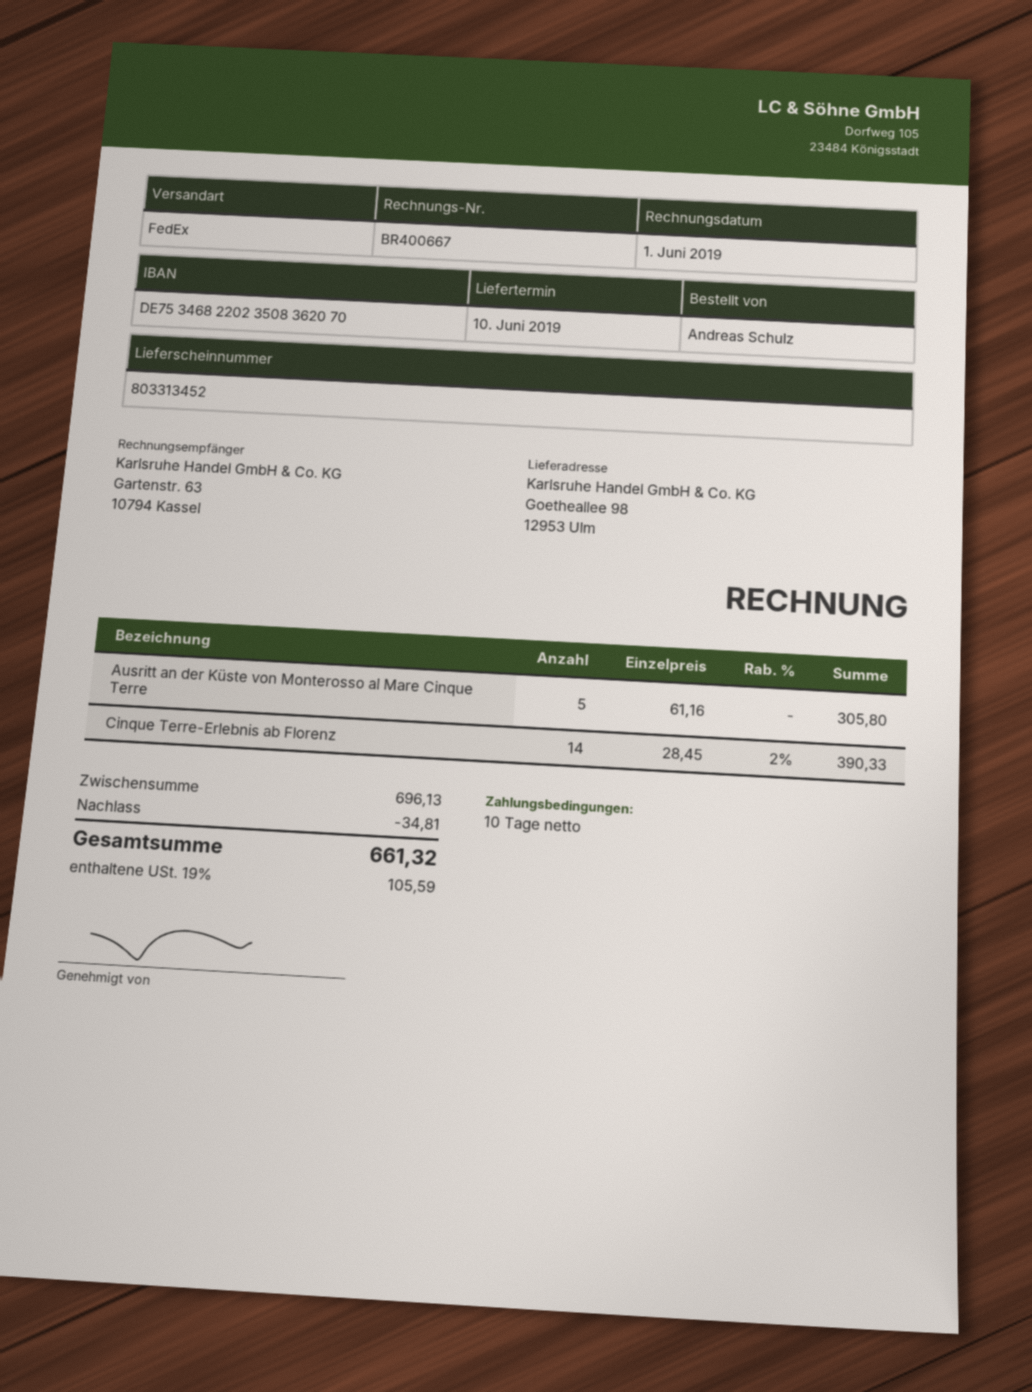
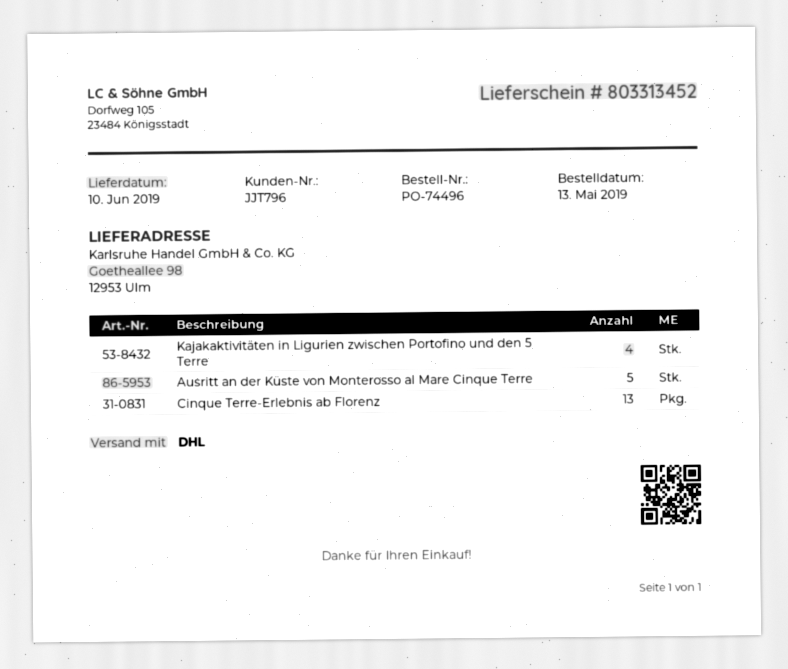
shipping method: FedEx -> DHL
Cinque Terre-Erlebnis ab Florenz: 14 -> 13
Kajakaktivitäten in Ligurien zwischen Portofino und den 5 Terre: none -> 4

